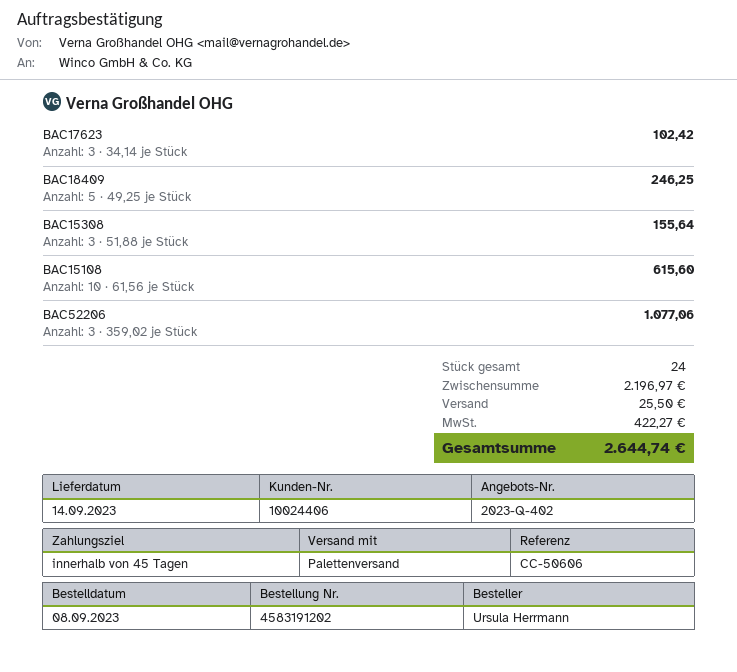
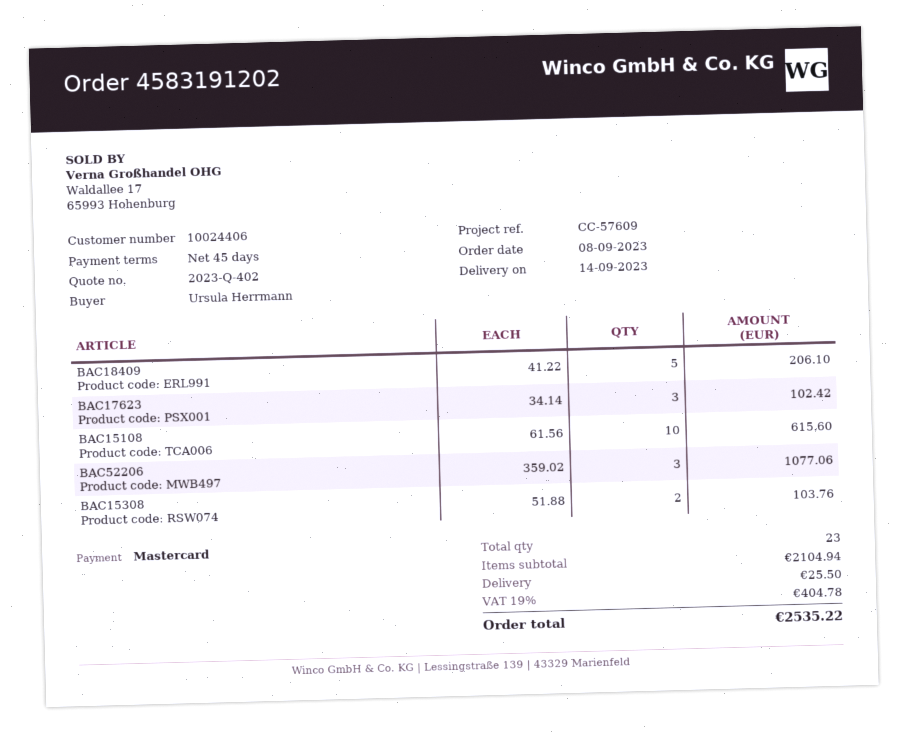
reference: CC-50606 -> CC-57609
BAC18409: 5 x 49.25 = 246.25 -> 5 x 41.22 = 206.10
BAC15308: 3 x 51.88 = 155.64 -> 2 x 51.88 = 103.76
total quantity: 24 -> 23
subtotal: 2196.97 -> 2104.94
tax: 422.27 -> 404.78
total: 2644.74 -> 2535.22

